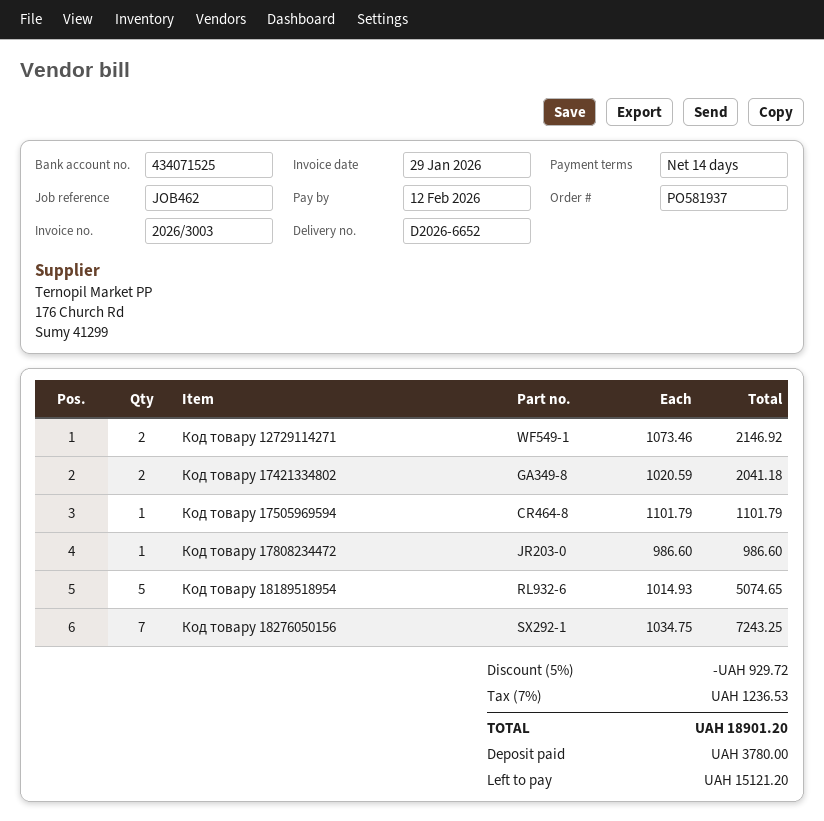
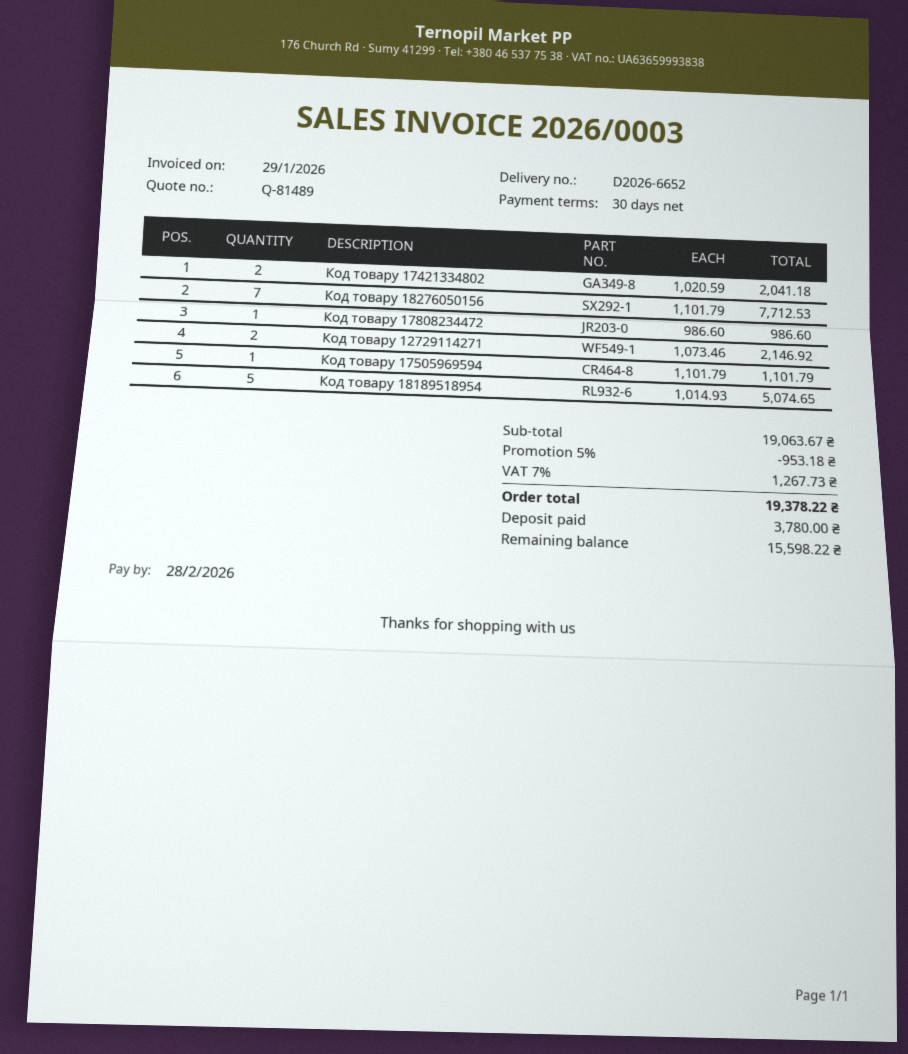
invoice number: 2026/3003 -> 2026/0003
payment terms: 14 days -> 30 days
due date: 2026-02-12 -> 2026-02-28
Код товару 18276050156: 7 x 1034.75 = 7243.25 -> 7 x 1101.79 = 7712.53
discount: 5% = 929.72 -> 5% = 953.18
tax: 7% = 1236.53 -> 7% = 1267.73
total: 18901.20 -> 19378.22
balance: 15121.20 -> 15598.22

